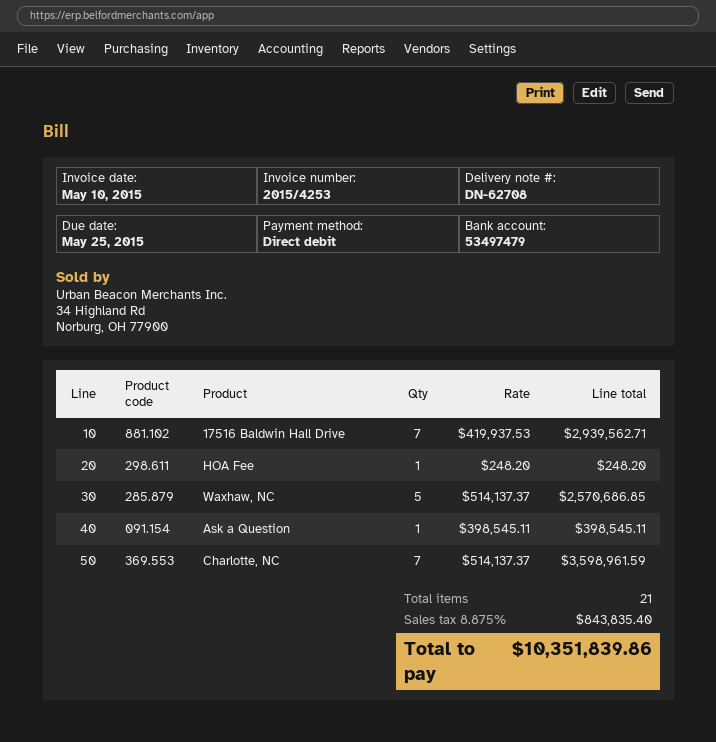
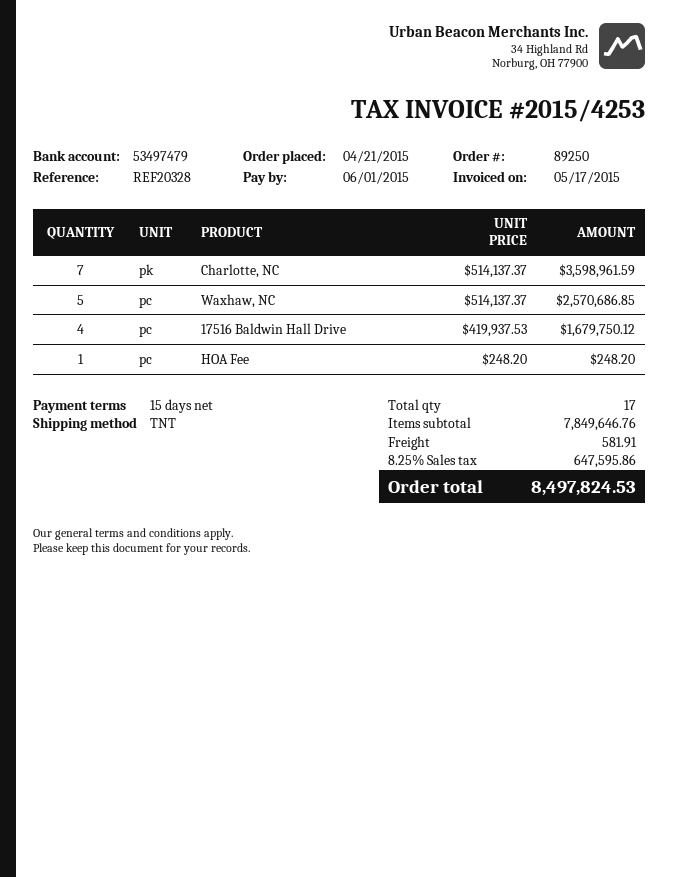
invoice date: 2015-05-10 -> 2015-05-17
due date: 2015-05-25 -> 2015-06-01
17516 Baldwin Hall Drive: 7 x 419937.53 = 2939562.71 -> 4 x 419937.53 = 1679750.12
Ask a Question: 1 x 398545.11 = 398545.11 -> none
total quantity: 21 -> 17
shipping: none -> 581.91
tax: 8.875% = 843835.40 -> 8.25% = 647595.86
total: 10351839.86 -> 8497824.53

